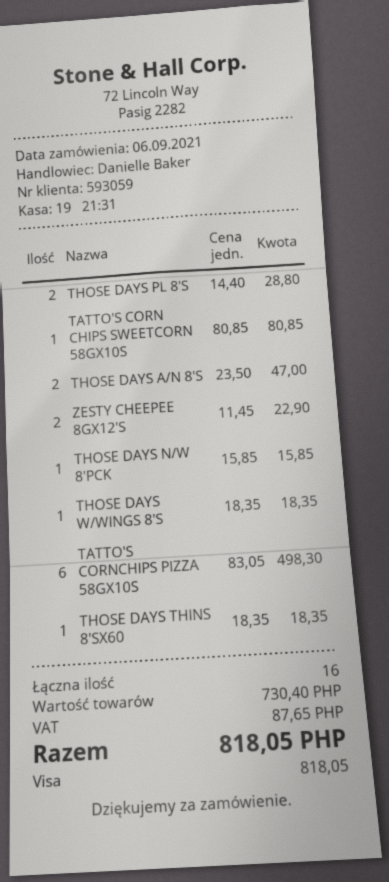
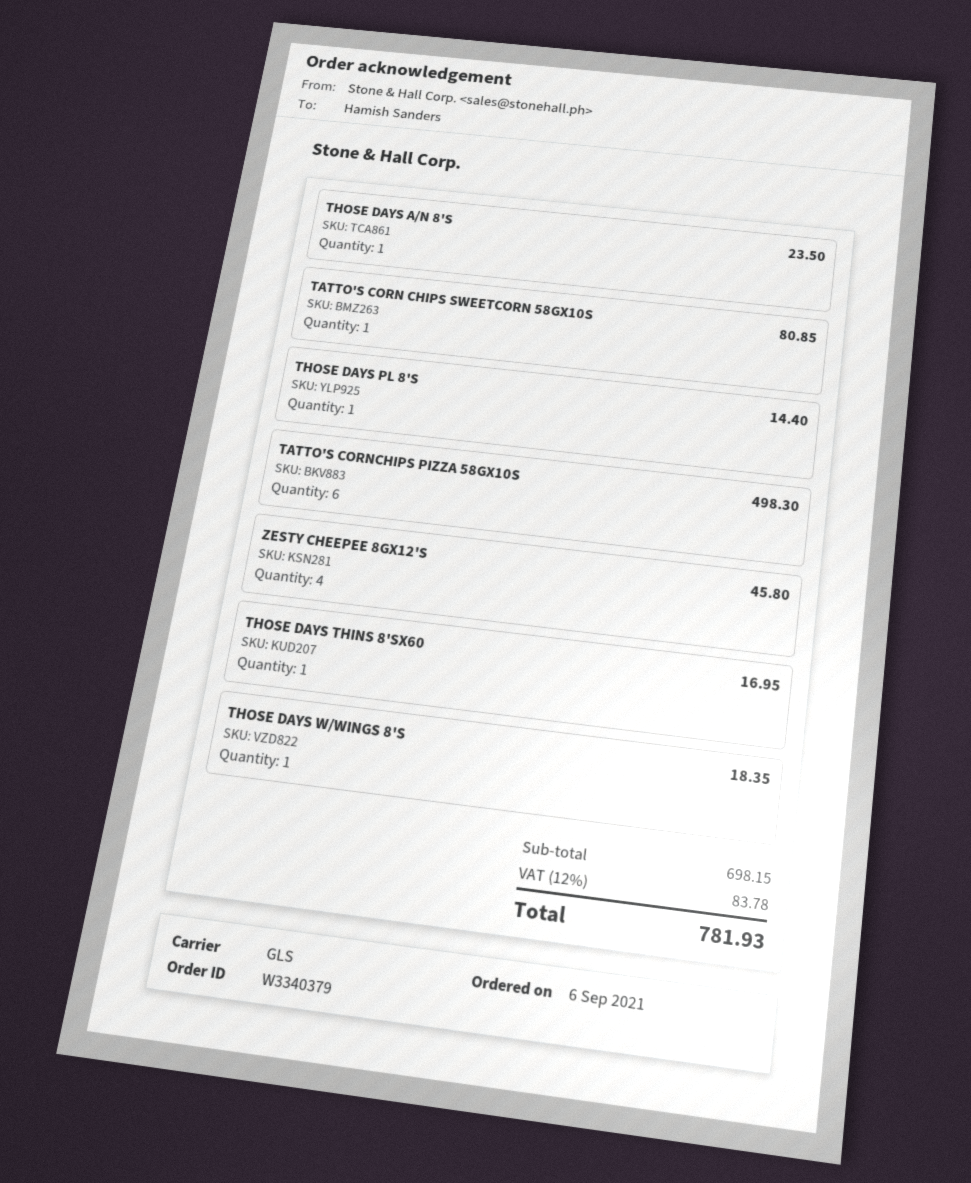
THOSE DAYS PL 8'S: 2 for 28.80 -> 1 for 14.40
THOSE DAYS A/N 8'S: 2 for 47.00 -> 1 for 23.50
ZESTY CHEEPEE 8GX12'S: 2 for 22.90 -> 4 for 45.80
THOSE DAYS N/W 8'PCK: 1 for 15.85 -> none
THOSE DAYS THINS 8'SX60: 1 for 18.35 -> 1 for 16.95
subtotal: 730.40 -> 698.15
tax: 87.65 -> 83.78
total: 818.05 -> 781.93

